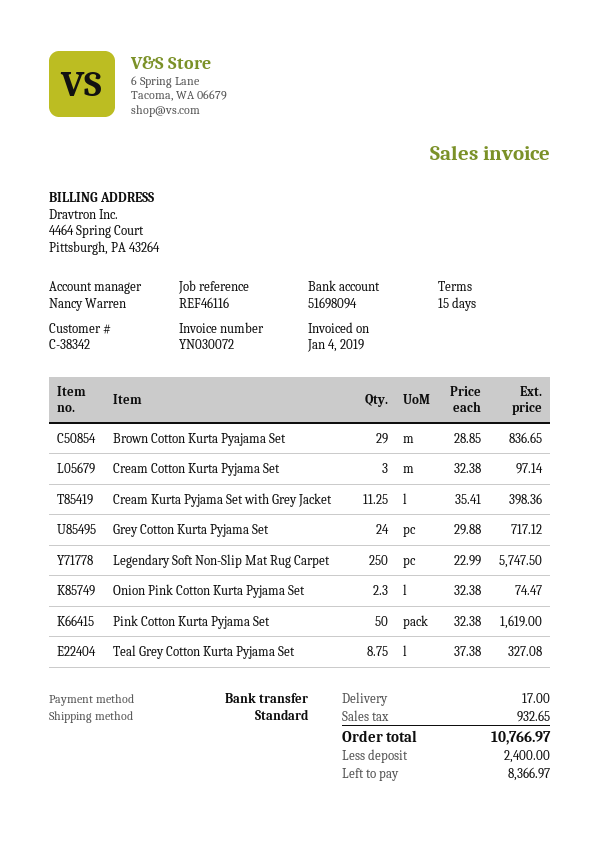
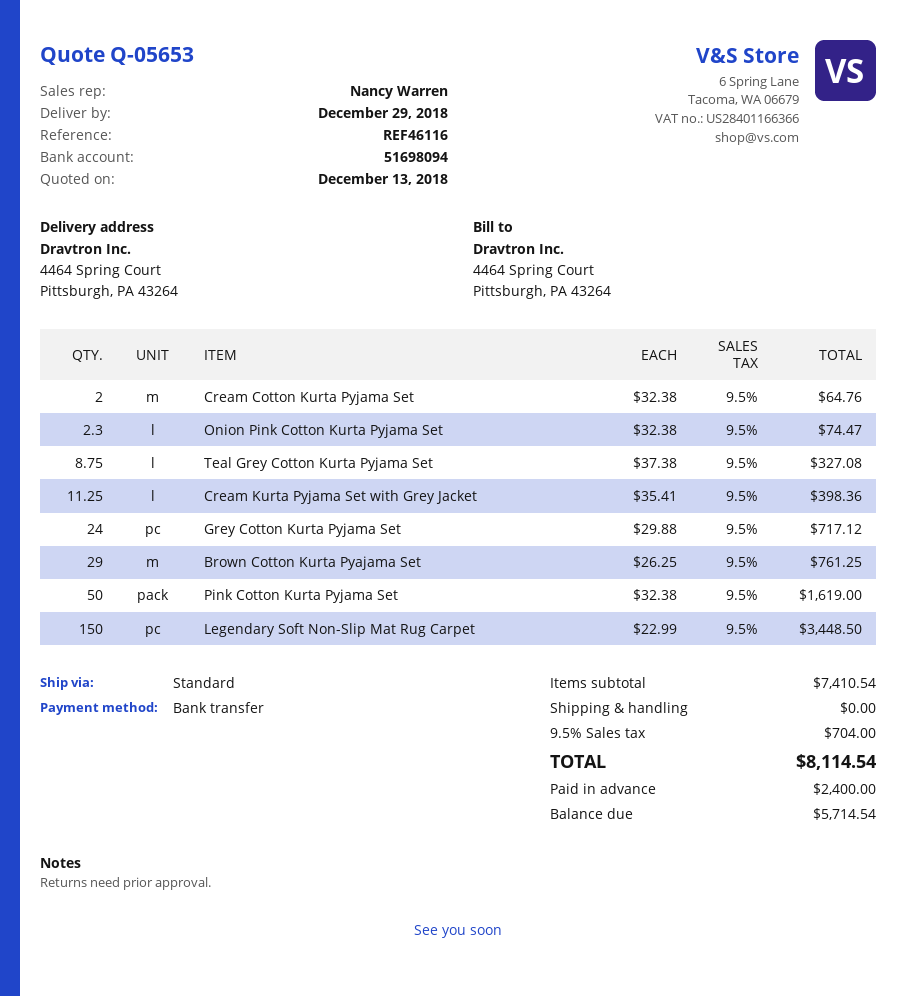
Brown Cotton Kurta Pyajama Set: 29 x 28.85 = 836.65 -> 29 x 26.25 = 761.25
Cream Cotton Kurta Pyjama Set: 3 x 32.38 = 97.14 -> 2 x 32.38 = 64.76
Legendary Soft Non-Slip Mat Rug Carpet: 250 x 22.99 = 5747.50 -> 150 x 22.99 = 3448.50
shipping: 17.00 -> 0.00
tax: 932.65 -> 704.00
total: 10766.97 -> 8114.54
balance: 8366.97 -> 5714.54

